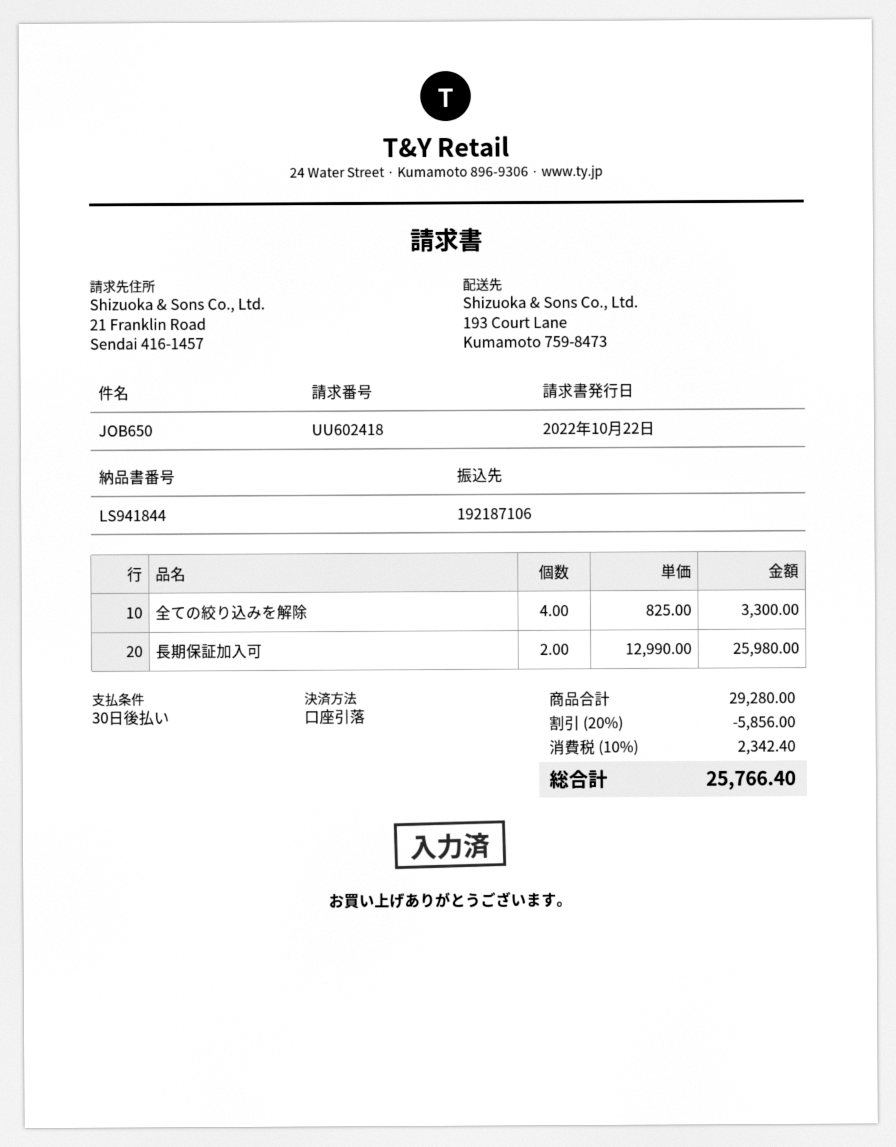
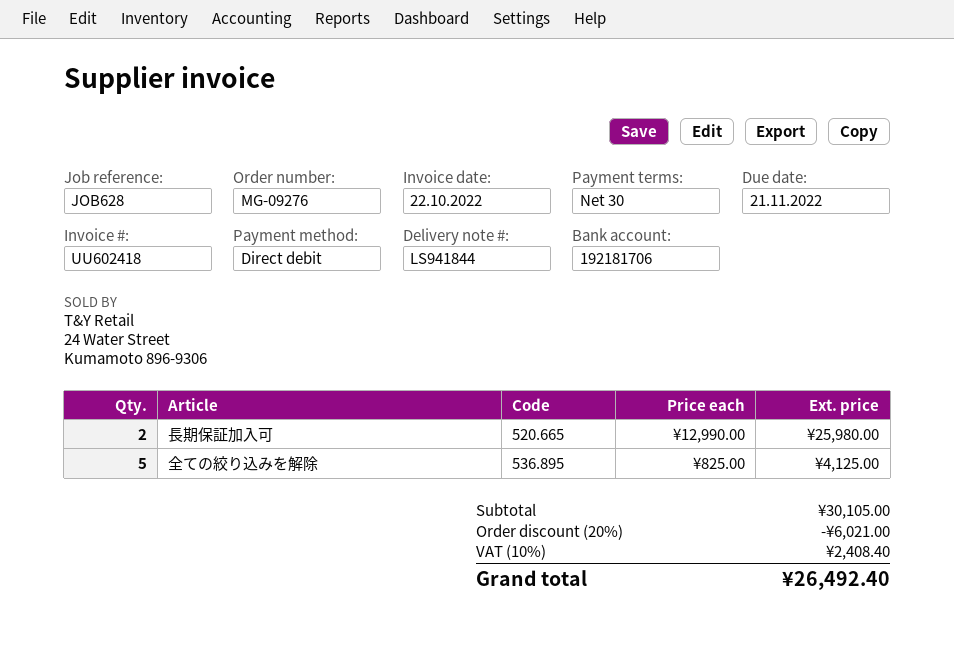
reference: JOB650 -> JOB628
bank account: 192187106 -> 192181706
全ての絞り込みを解除: 4 x 825.00 = 3300.00 -> 5 x 825.00 = 4125.00
subtotal: 29280.00 -> 30105.00
discount: 20% = 5856.00 -> 20% = 6021.00
tax: 10% = 2342.40 -> 10% = 2408.40
total: 25766.40 -> 26492.40

